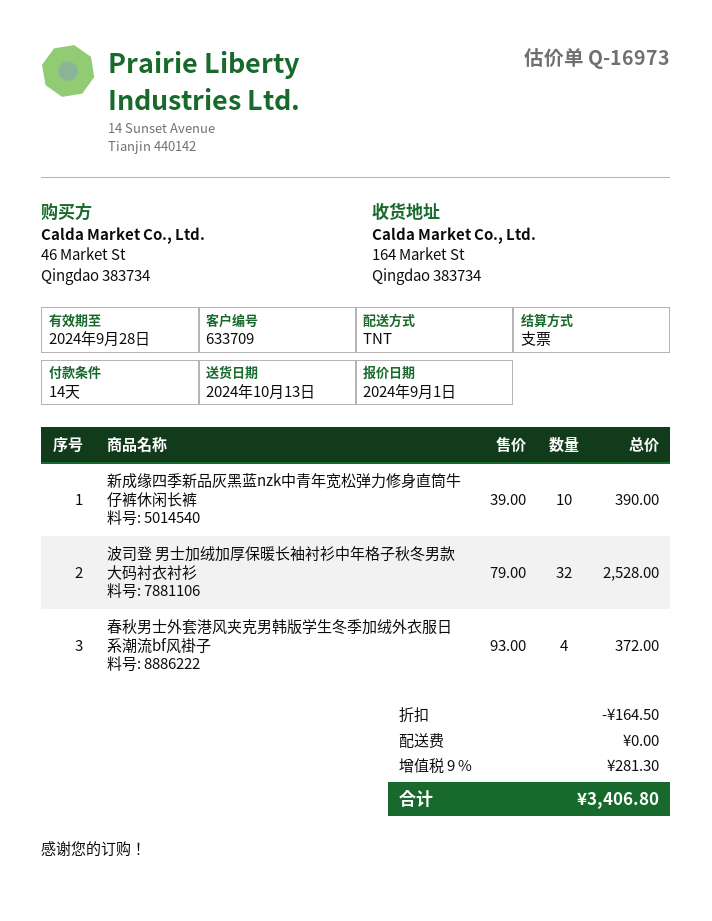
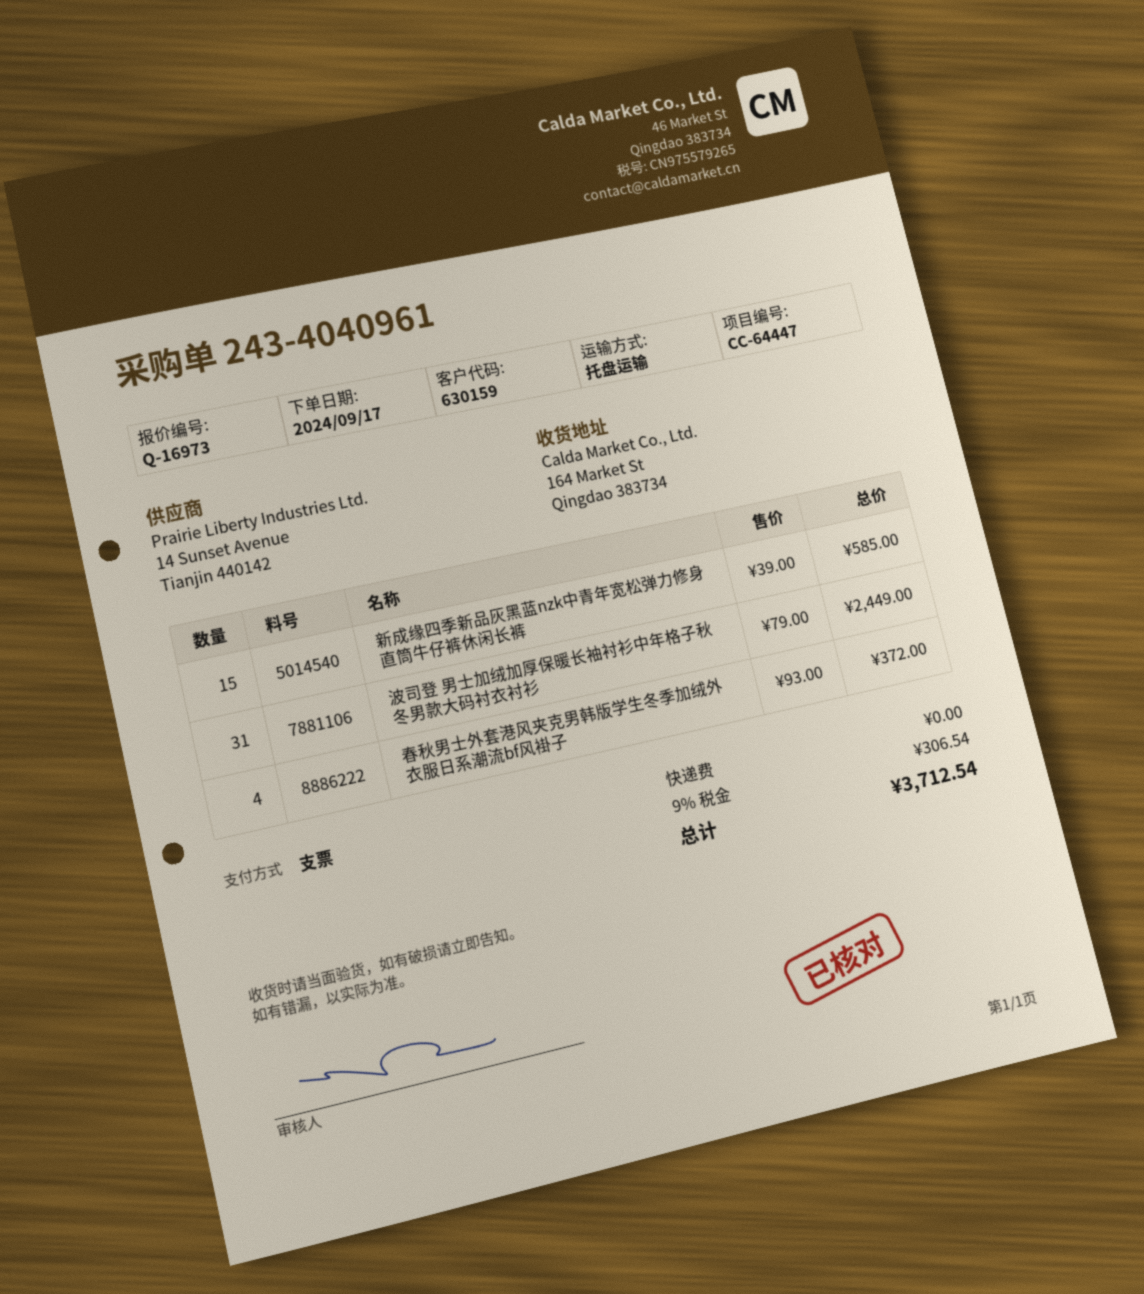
customer number: 633709 -> 630159
shipping method: TNT -> pallet freight
新成缘四季新品灰黑蓝nzk中青年宽松弹力修身直筒牛仔裤休闲长裤: 10 x 39.00 = 390.00 -> 15 x 39.00 = 585.00
波司登 男士加绒加厚保暖长袖衬衫中年格子秋冬男款大码衬衣衬衫: 32 x 79.00 = 2528.00 -> 31 x 79.00 = 2449.00
discount: 164.50 -> none
tax: 9% = 281.30 -> 9% = 306.54
total: 3406.80 -> 3712.54

